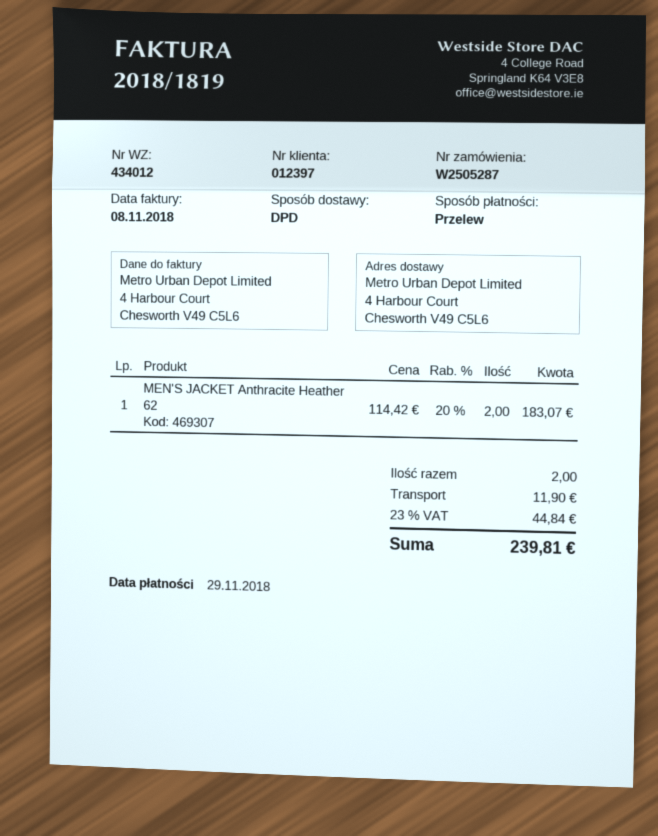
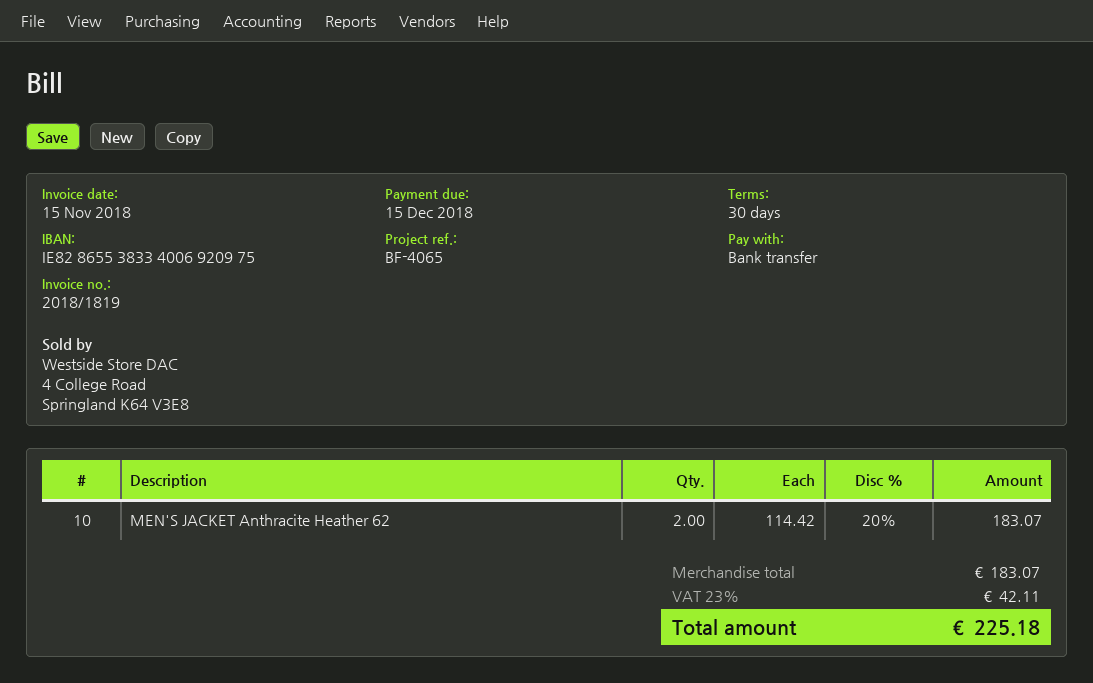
invoice date: 2018-11-08 -> 2018-11-15
due date: 2018-11-29 -> 2018-12-15
shipping: 11.90 -> none
tax: 23% = 44.84 -> 23% = 42.11
total: 239.81 -> 225.18

